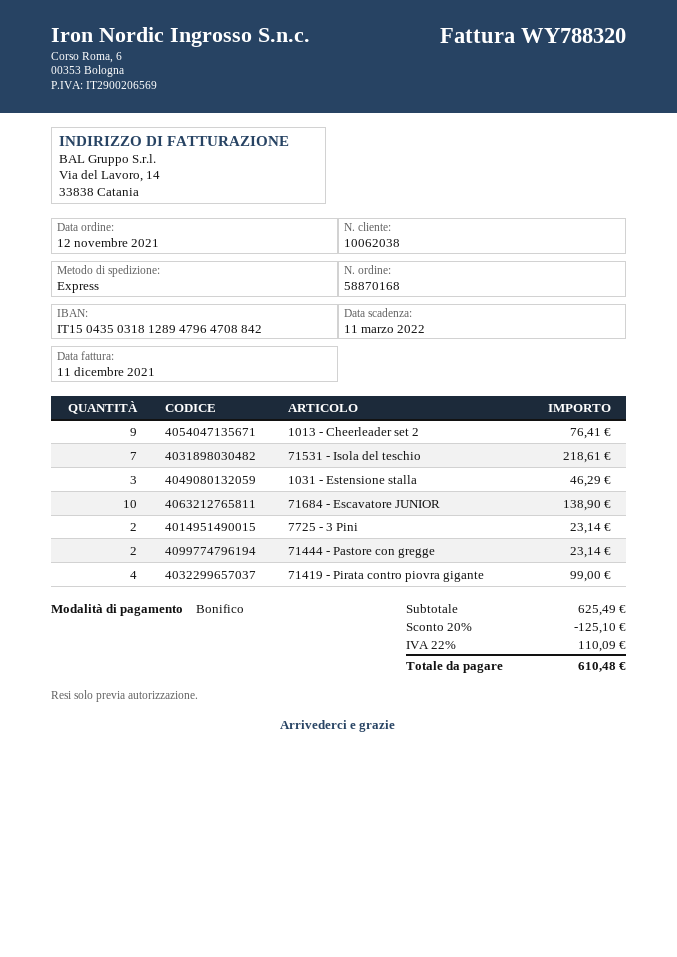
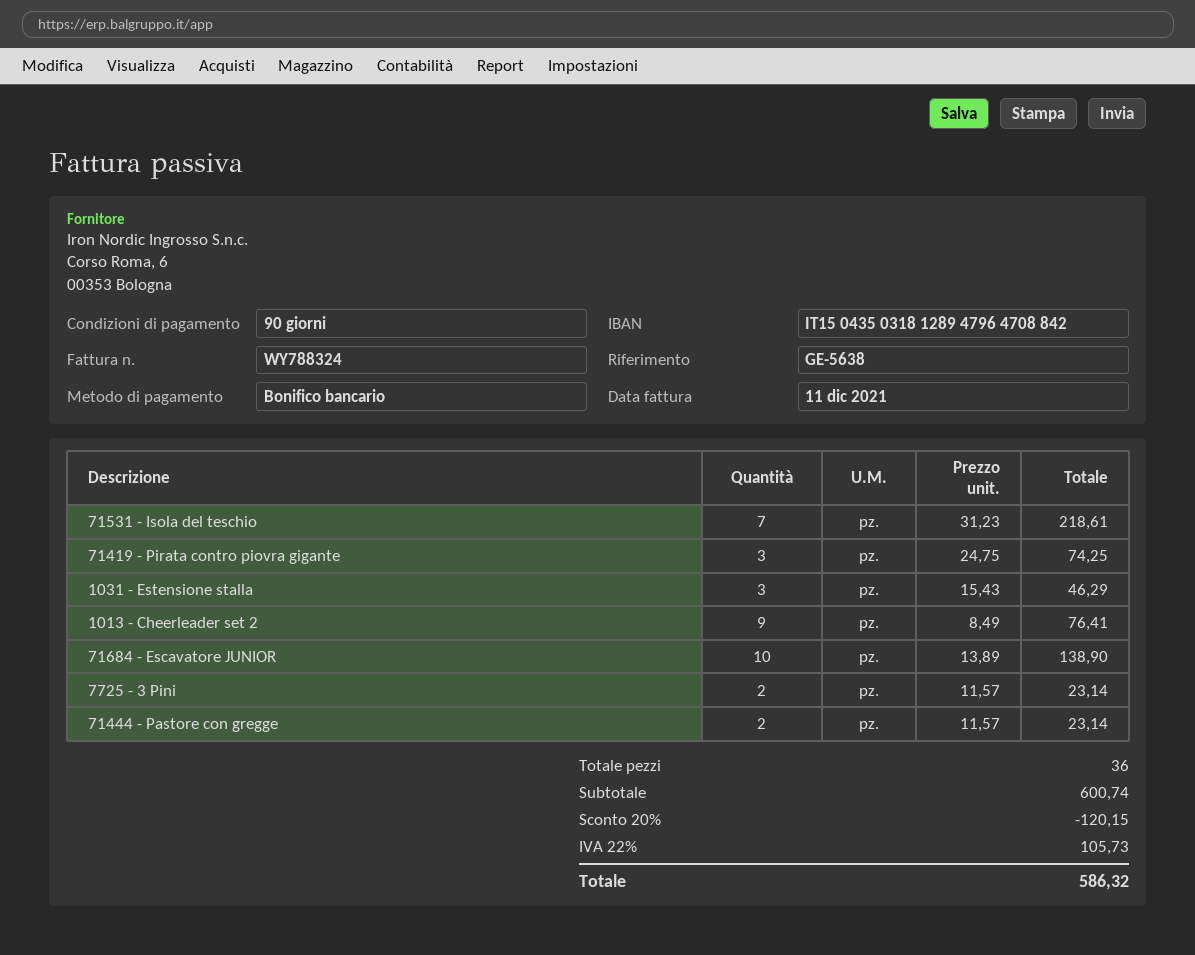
invoice number: WY788320 -> WY788324
71419 - Pirata contro piovra gigante: 4 for 99.00 -> 3 for 74.25
subtotal: 625.49 -> 600.74
discount: 20% = 125.10 -> 20% = 120.15
tax: 22% = 110.09 -> 22% = 105.73
total: 610.48 -> 586.32

